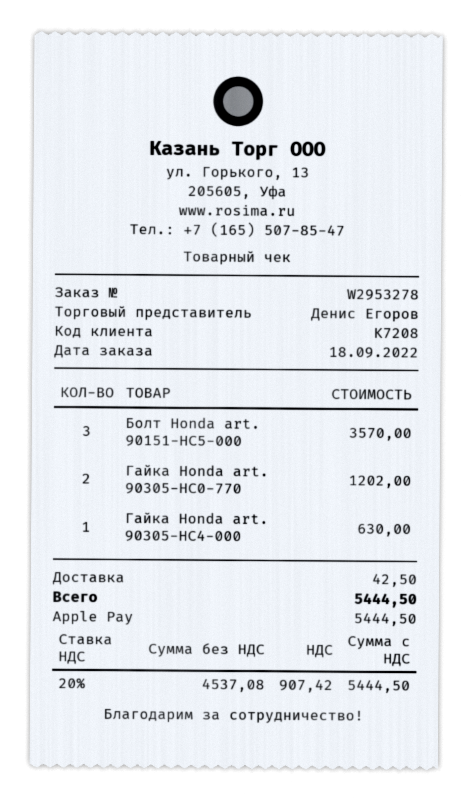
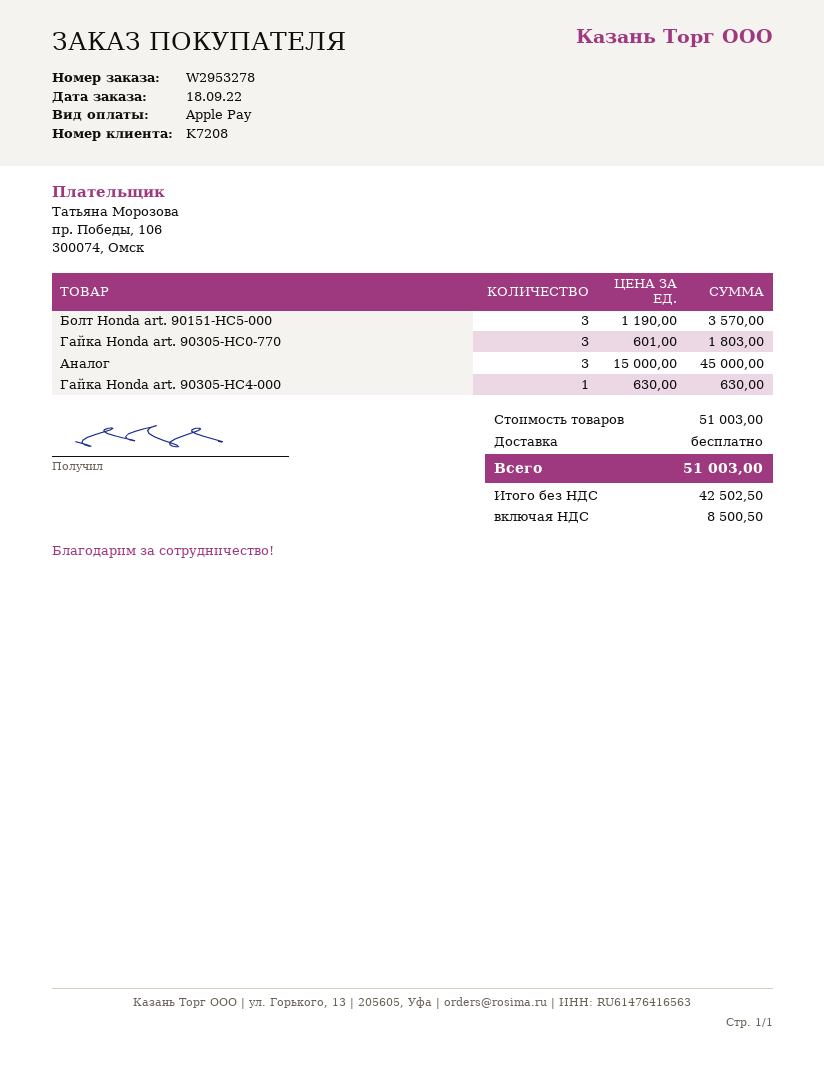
Гайка Honda art. 90305-HC0-770: 2 for 1202.00 -> 3 for 1803.00
Аналог: none -> 3 for 45000.00
shipping: 42.50 -> 0.00
net: 4537.08 -> 42502.50
tax: 907.42 -> 8500.50
total: 5444.50 -> 51003.00

